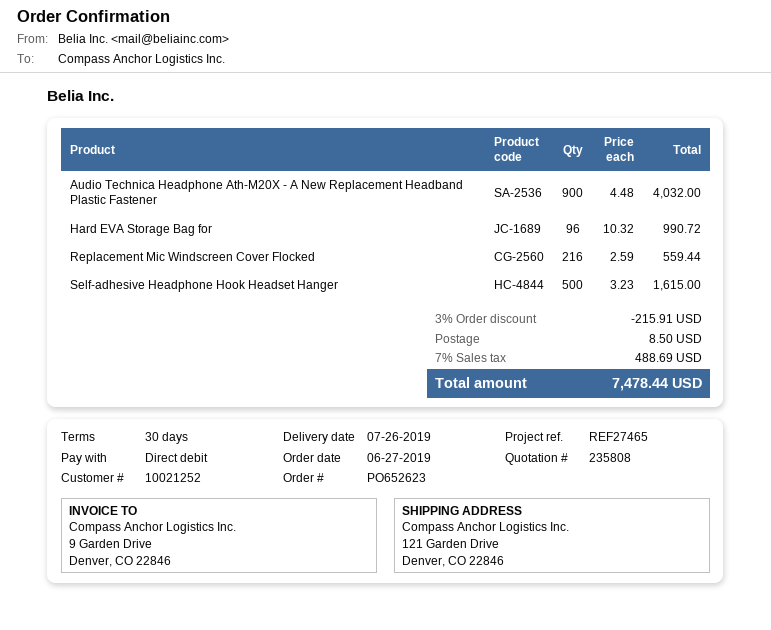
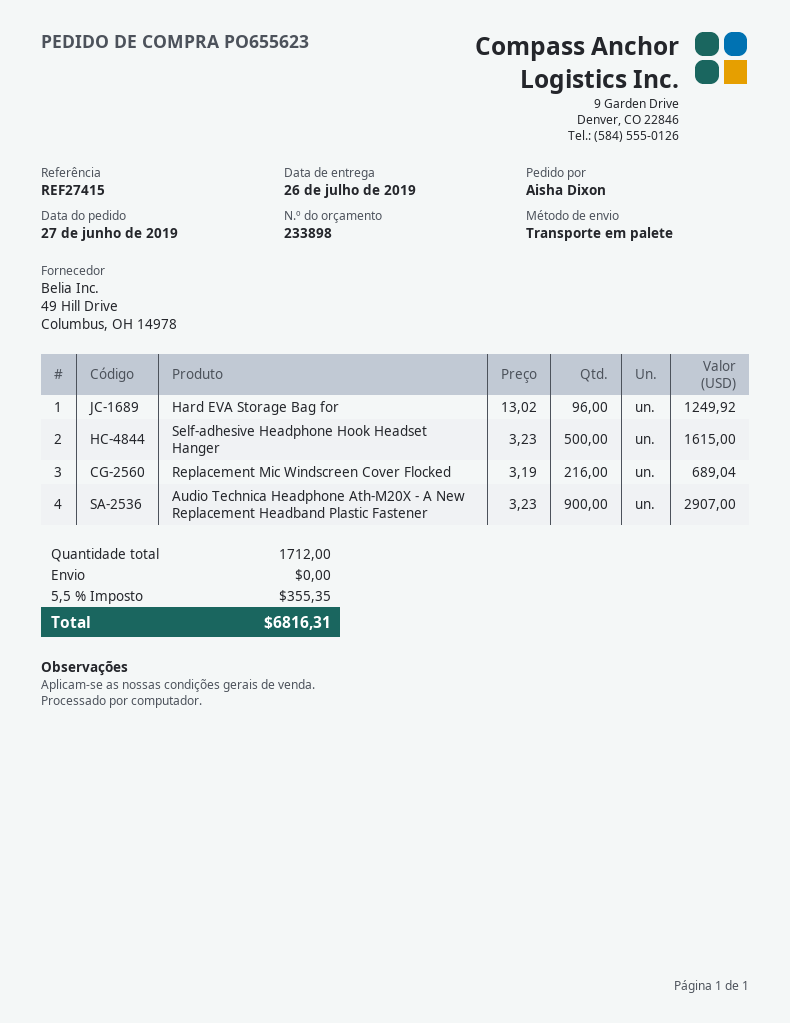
quote number: 235808 -> 233898
order number: PO652623 -> PO655623
reference: REF27465 -> REF27415
Audio Technica Headphone Ath-M20X - A New Replacement Headband Plastic Fastener: 900 x 4.48 = 4032.00 -> 900 x 3.23 = 2907.00
Hard EVA Storage Bag for: 96 x 10.32 = 990.72 -> 96 x 13.02 = 1249.92
Replacement Mic Windscreen Cover Flocked: 216 x 2.59 = 559.44 -> 216 x 3.19 = 689.04
discount: 3% = 215.91 -> none
shipping: 8.50 -> 0.00
tax: 7% = 488.69 -> 5.5% = 355.35
total: 7478.44 -> 6816.31

